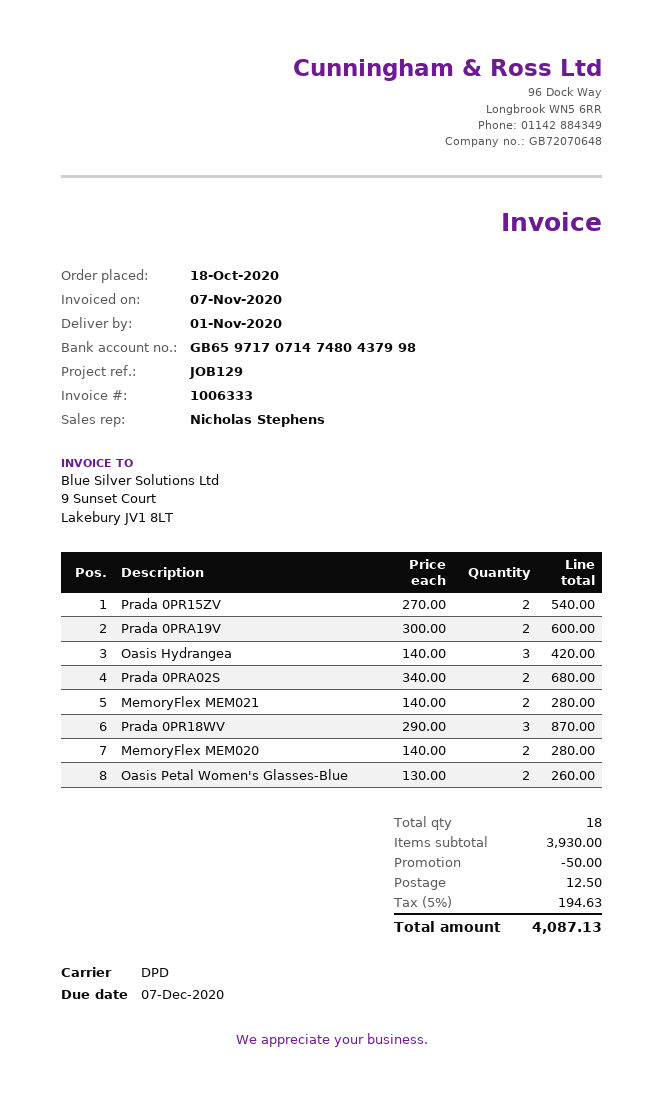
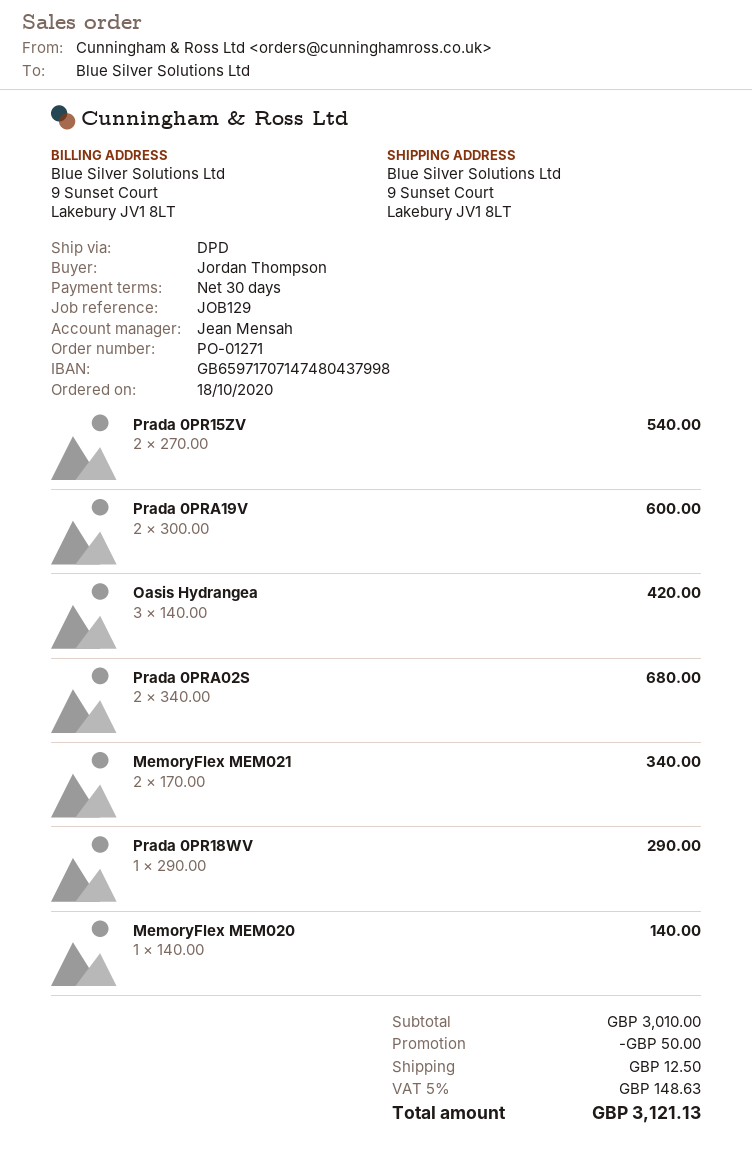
sales rep: Nicholas Stephens -> Jean Mensah
MemoryFlex MEM021: 2 x 140.00 = 280.00 -> 2 x 170.00 = 340.00
Prada 0PR18WV: 3 x 290.00 = 870.00 -> 1 x 290.00 = 290.00
MemoryFlex MEM020: 2 x 140.00 = 280.00 -> 1 x 140.00 = 140.00
Oasis Petal Women's Glasses-Blue: 2 x 130.00 = 260.00 -> none
subtotal: 3930.00 -> 3010.00
tax: 5% = 194.63 -> 5% = 148.63
total: 4087.13 -> 3121.13

